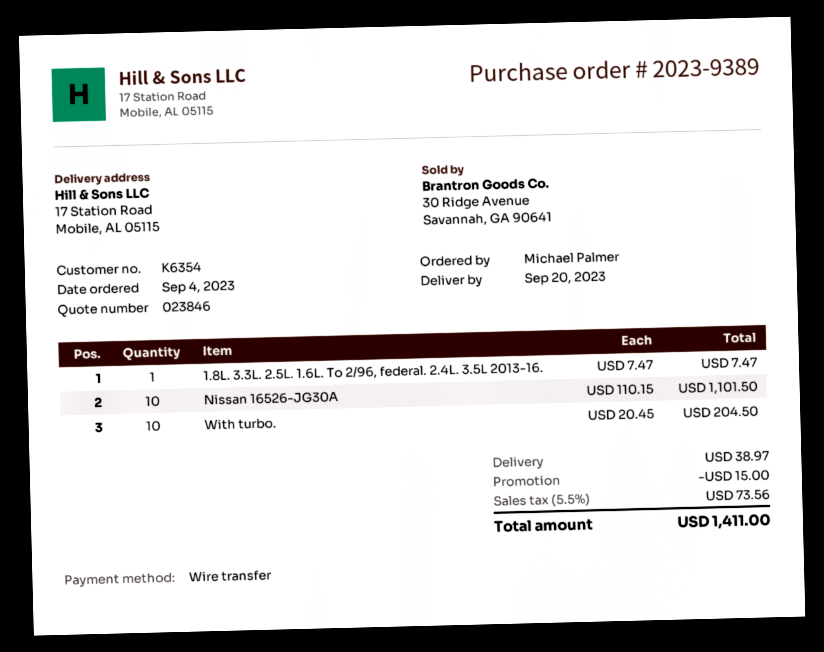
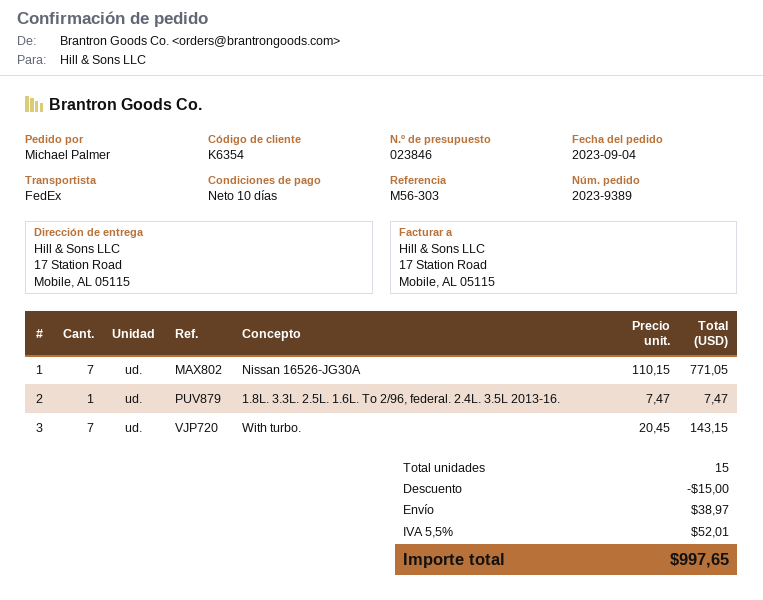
Nissan 16526-JG30A: 10 x 110.15 = 1101.50 -> 7 x 110.15 = 771.05
With turbo.: 10 x 20.45 = 204.50 -> 7 x 20.45 = 143.15
tax: 5.5% = 73.56 -> 5.5% = 52.01
total: 1411.00 -> 997.65

